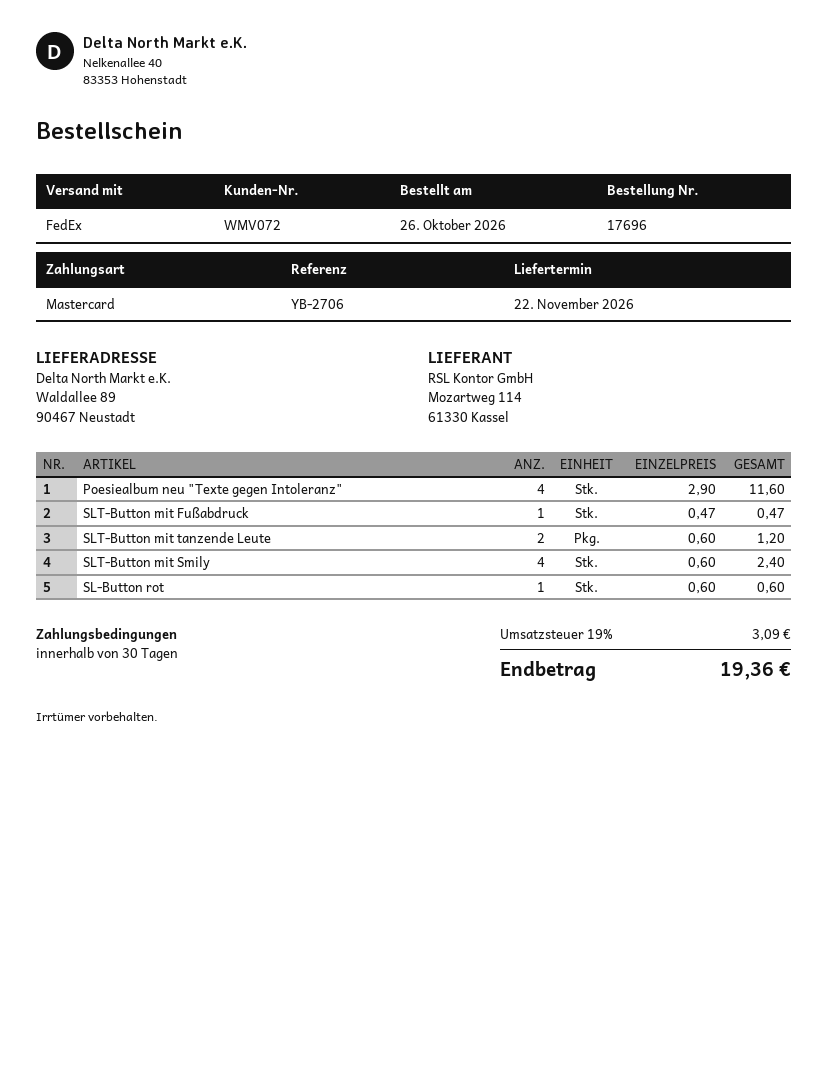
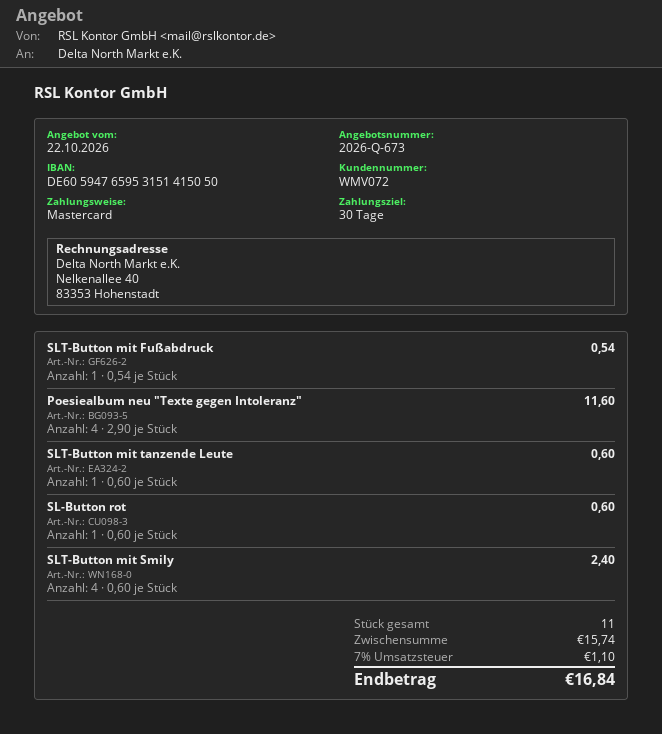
SLT-Button mit Fußabdruck: 1 x 0.47 = 0.47 -> 1 x 0.54 = 0.54
SLT-Button mit tanzende Leute: 2 x 0.60 = 1.20 -> 1 x 0.60 = 0.60
tax: 19% = 3.09 -> 7% = 1.10
total: 19.36 -> 16.84

